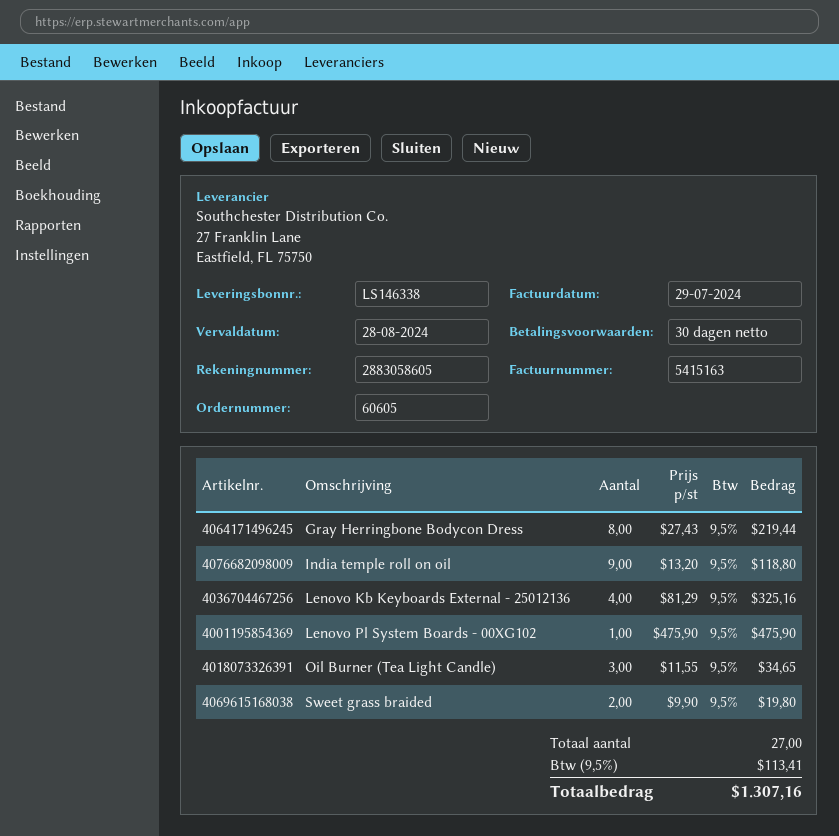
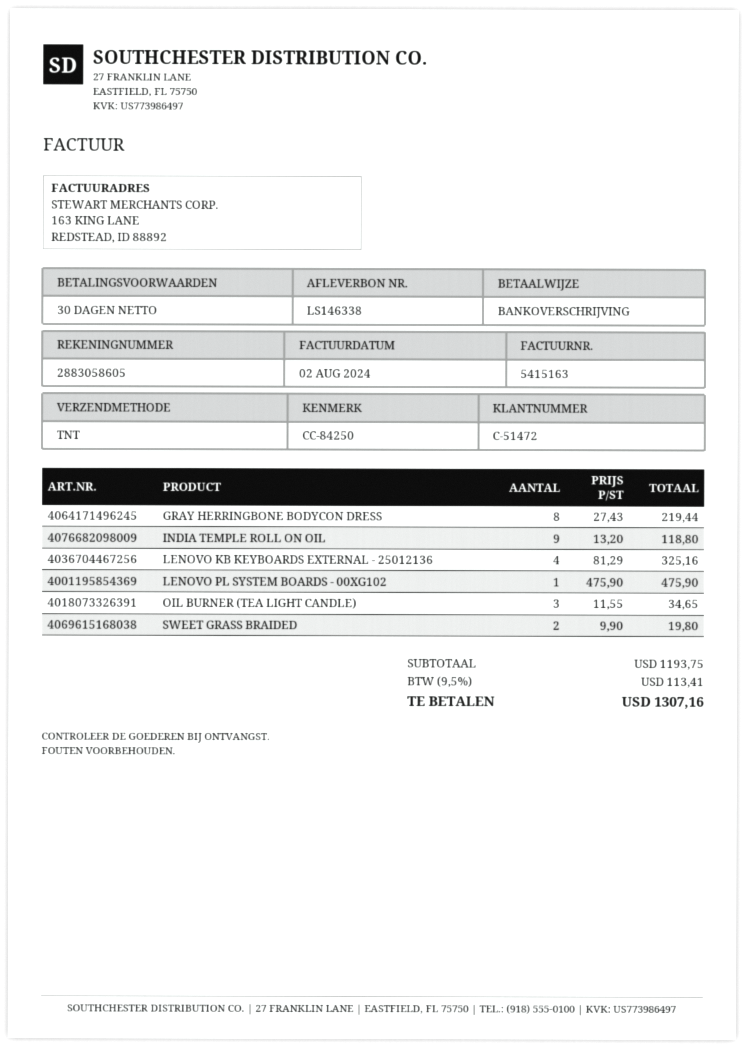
invoice date: 2024-07-29 -> 2024-08-02

